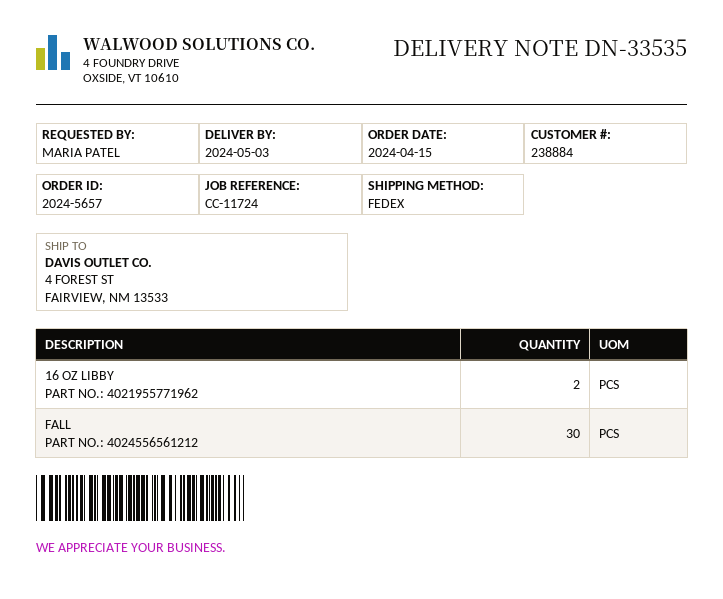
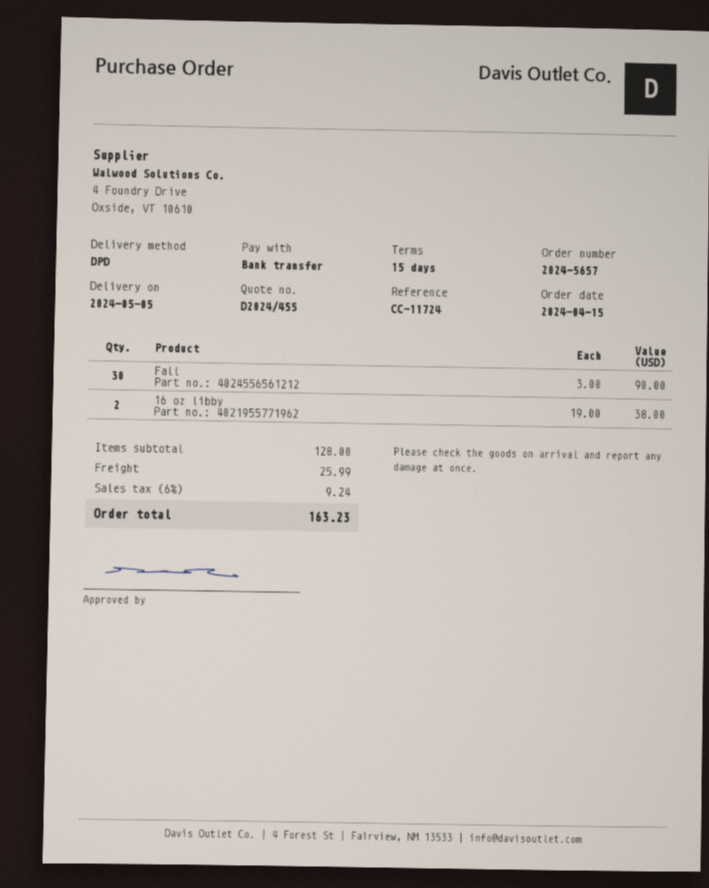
delivery date: 2024-05-03 -> 2024-05-05
shipping method: FedEx -> DPD

